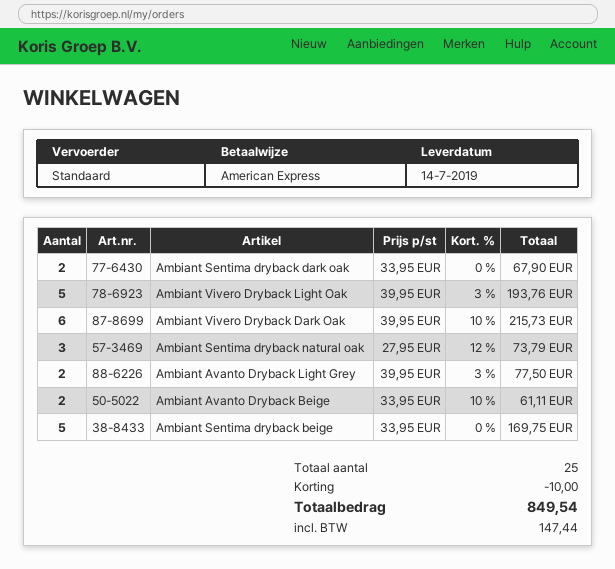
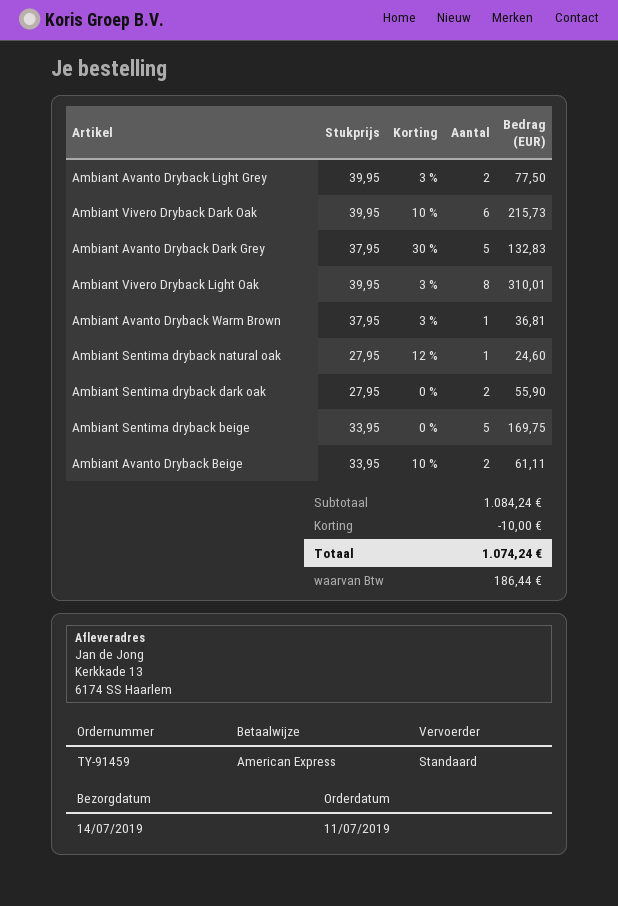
Ambiant Sentima dryback dark oak: 2 x 33.95 = 67.90 -> 2 x 27.95 = 55.90
Ambiant Vivero Dryback Light Oak: 5 x 39.95 - 3% = 193.76 -> 8 x 39.95 - 3% = 310.01
Ambiant Sentima dryback natural oak: 3 x 27.95 - 12% = 73.79 -> 1 x 27.95 - 12% = 24.60
Ambiant Avanto Dryback Dark Grey: none -> 5 x 37.95 - 30% = 132.83
Ambiant Avanto Dryback Warm Brown: none -> 1 x 37.95 - 3% = 36.81
tax: 147.44 -> 186.44
total: 849.54 -> 1074.24

